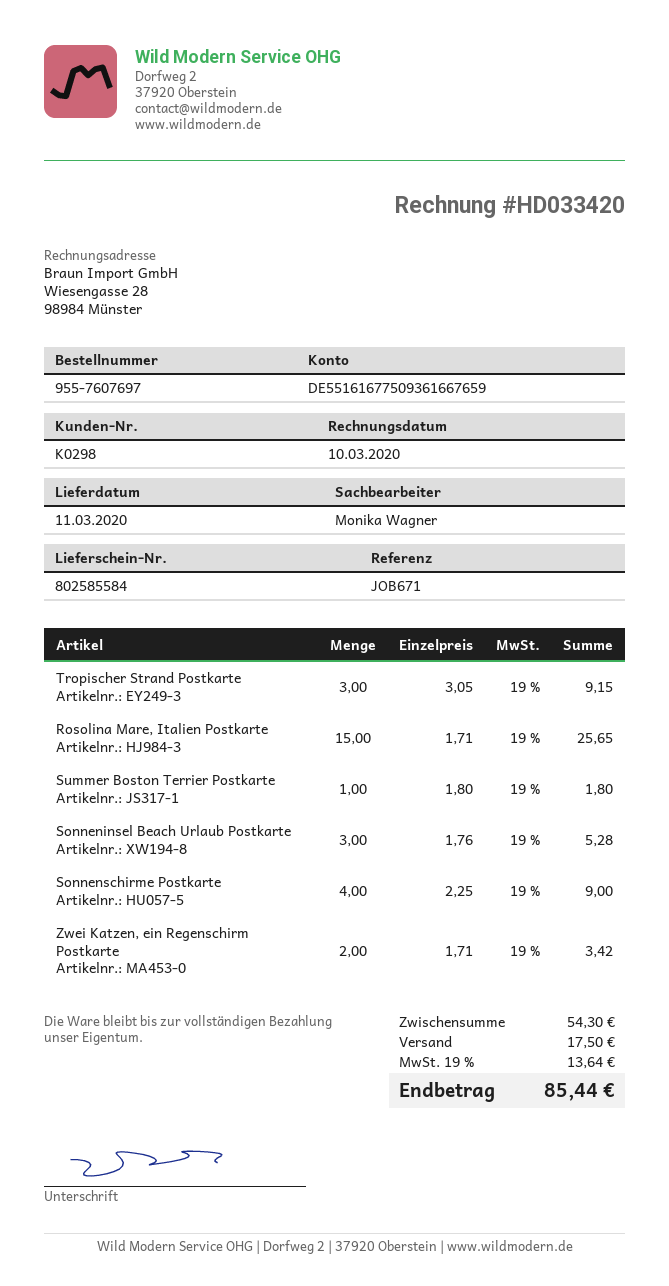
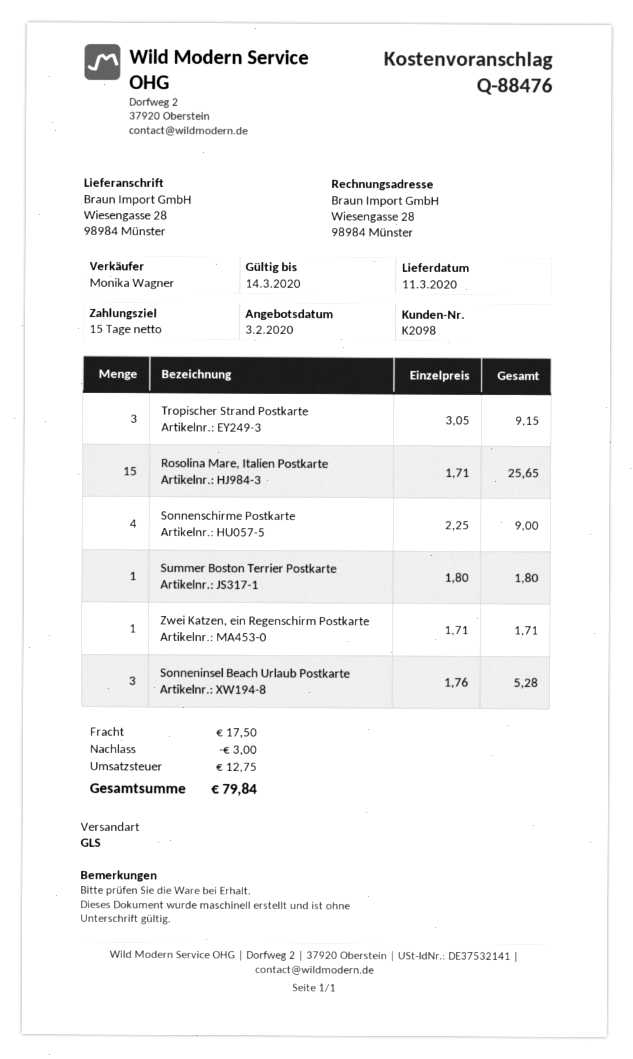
customer number: K0298 -> K2098
Zwei Katzen, ein Regenschirm Postkarte: 2 x 1.71 = 3.42 -> 1 x 1.71 = 1.71
discount: none -> 3.00
tax: 13.64 -> 12.75
total: 85.44 -> 79.84

